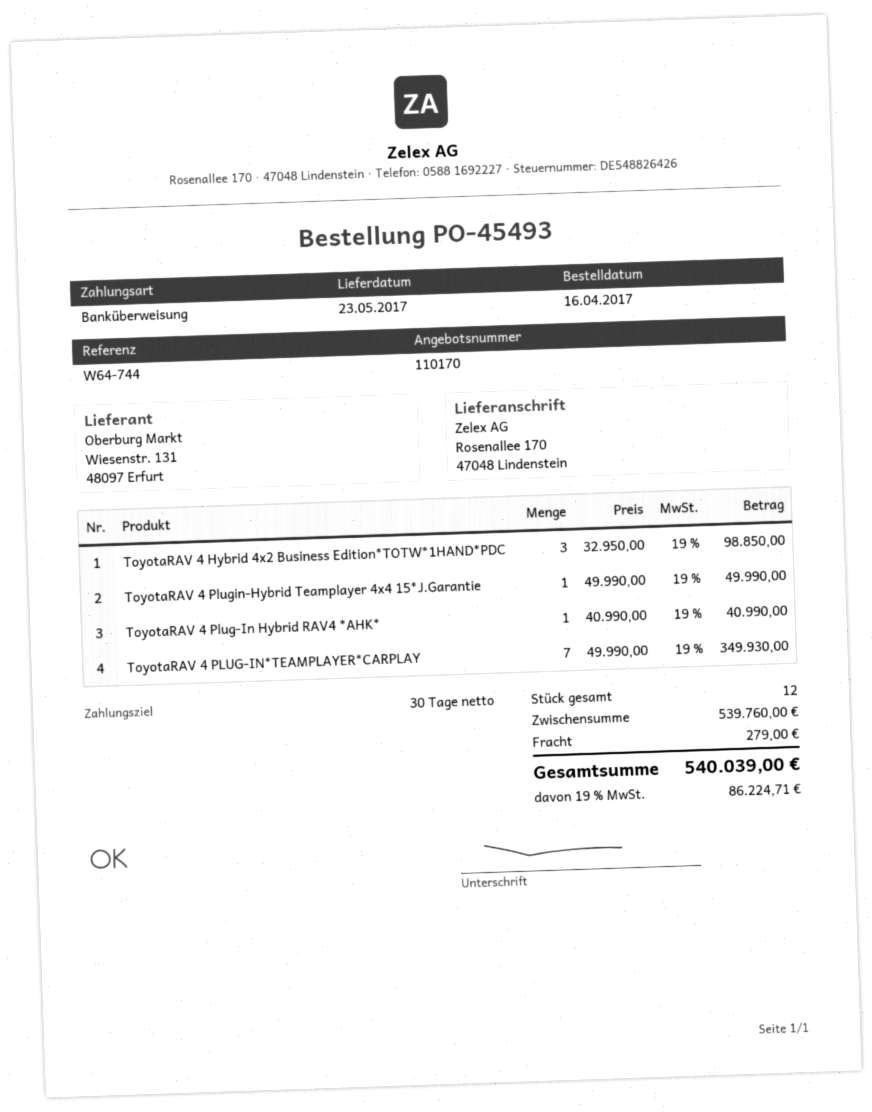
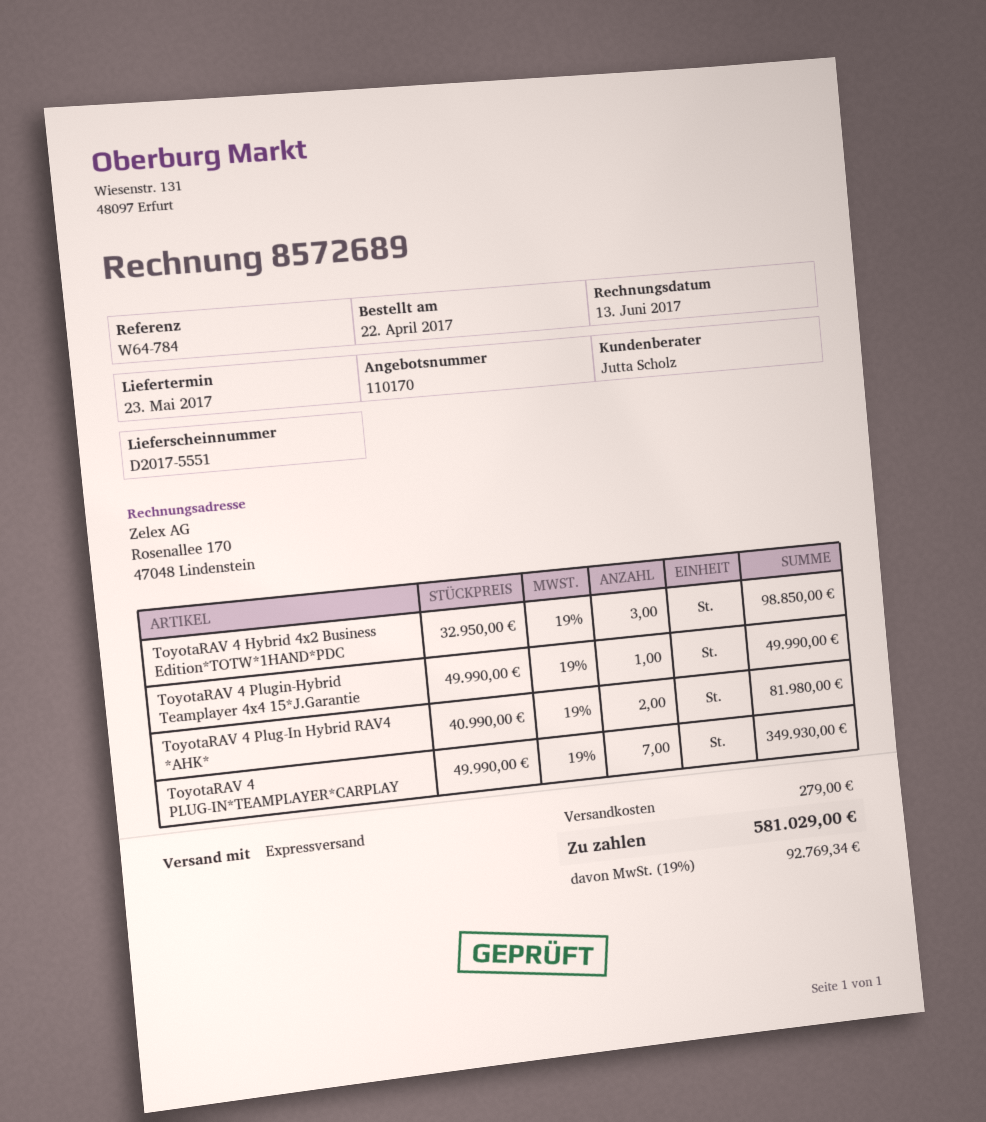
order date: 2017-04-16 -> 2017-04-22
reference: W64-744 -> W64-784
ToyotaRAV 4 Plug-In Hybrid RAV4 *AHK*: 1 x 40990.00 = 40990.00 -> 2 x 40990.00 = 81980.00
tax: 19% = 86224.71 -> 19% = 92769.34
total: 540039.00 -> 581029.00

